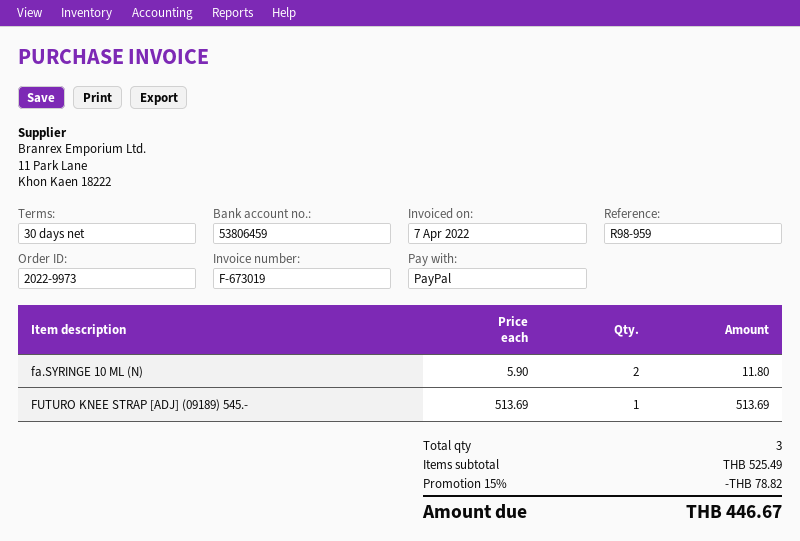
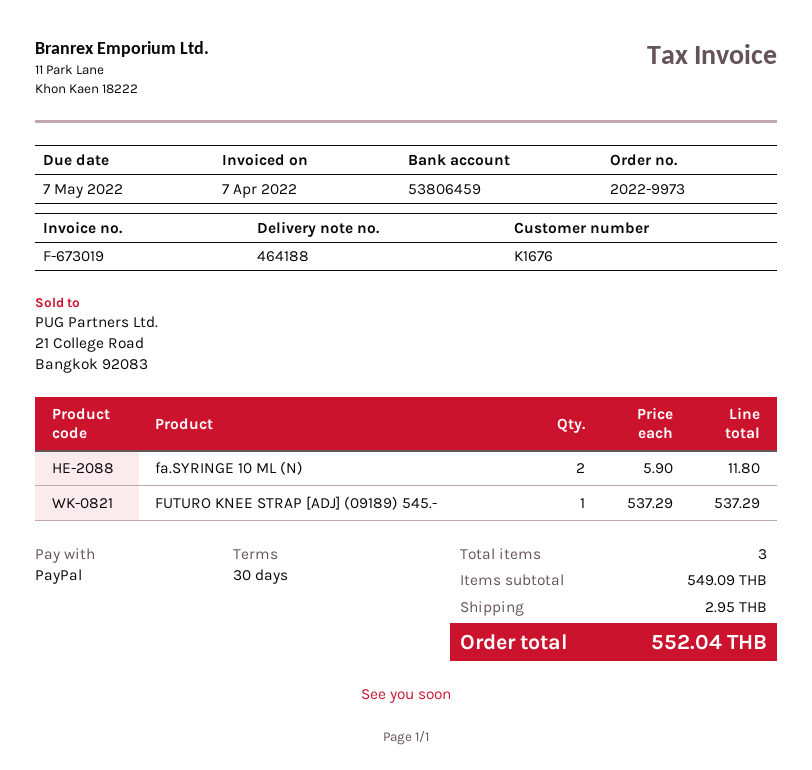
FUTURO KNEE STRAP [ADJ] (09189) 545.-: 1 x 513.69 = 513.69 -> 1 x 537.29 = 537.29
subtotal: 525.49 -> 549.09
discount: 15% = 78.82 -> none
shipping: none -> 2.95
total: 446.67 -> 552.04

